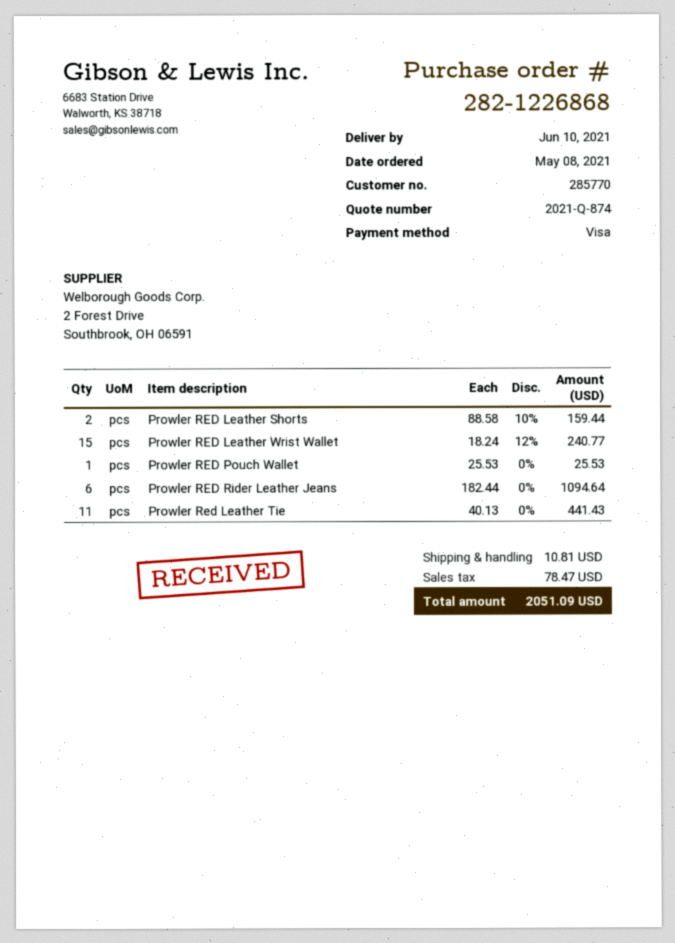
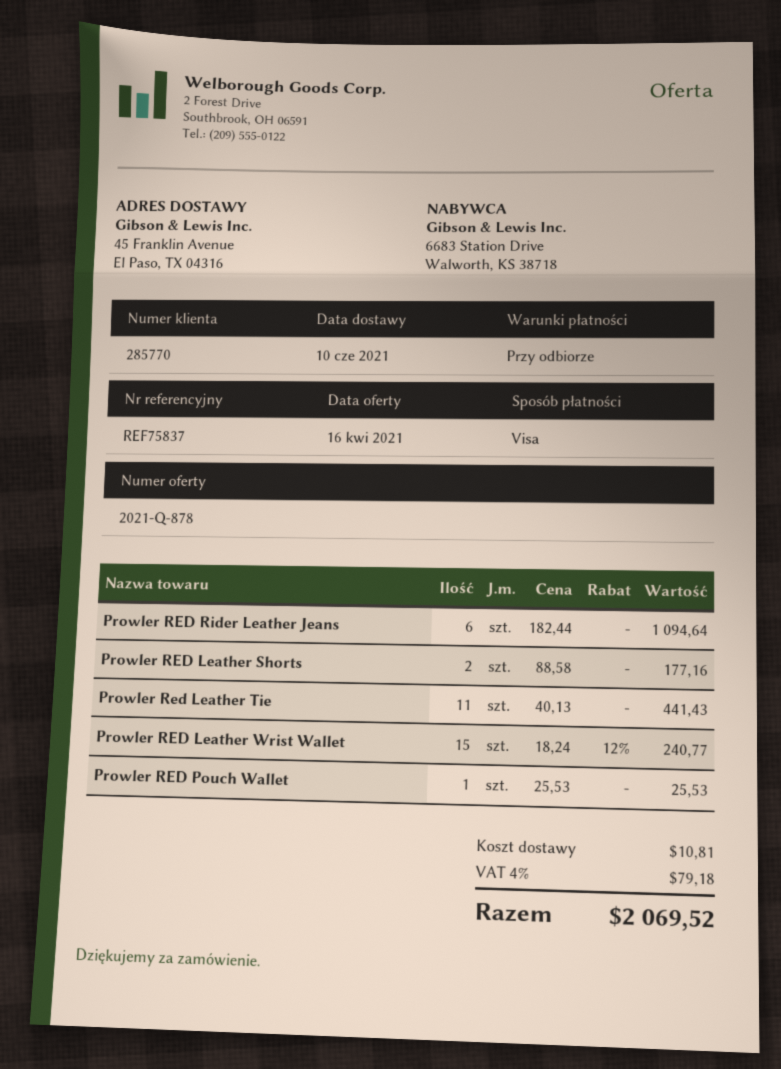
quote number: 2021-Q-874 -> 2021-Q-878
Prowler RED Leather Shorts: 2 x 88.58 - 10% = 159.44 -> 2 x 88.58 = 177.16
tax: 78.47 -> 79.18
total: 2051.09 -> 2069.52

